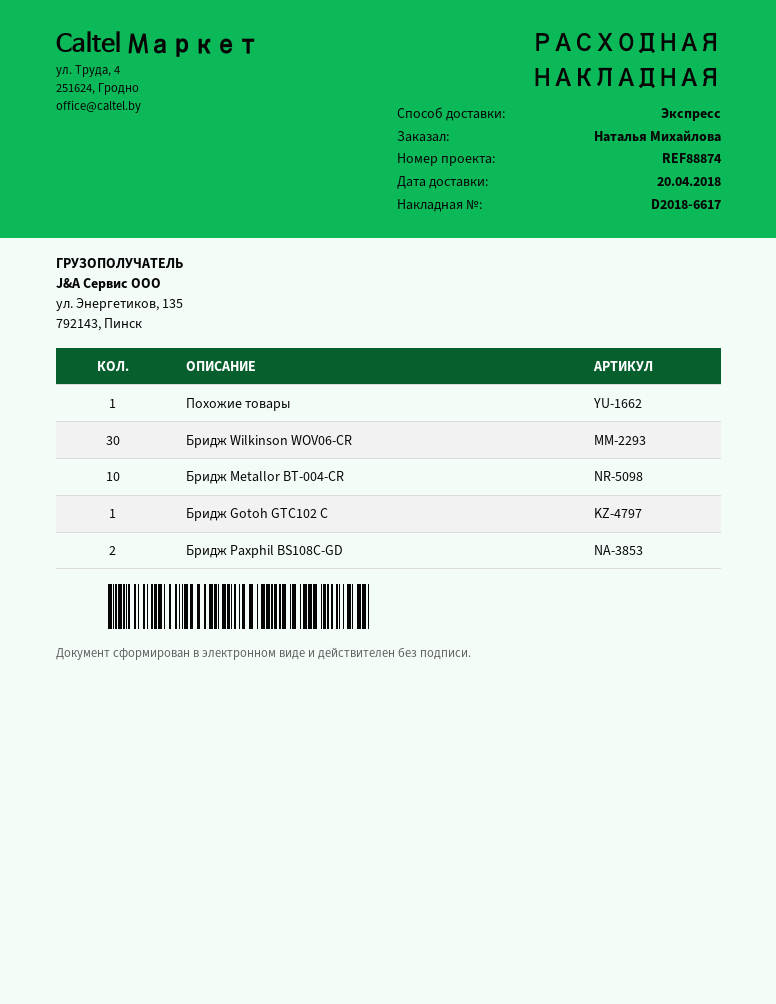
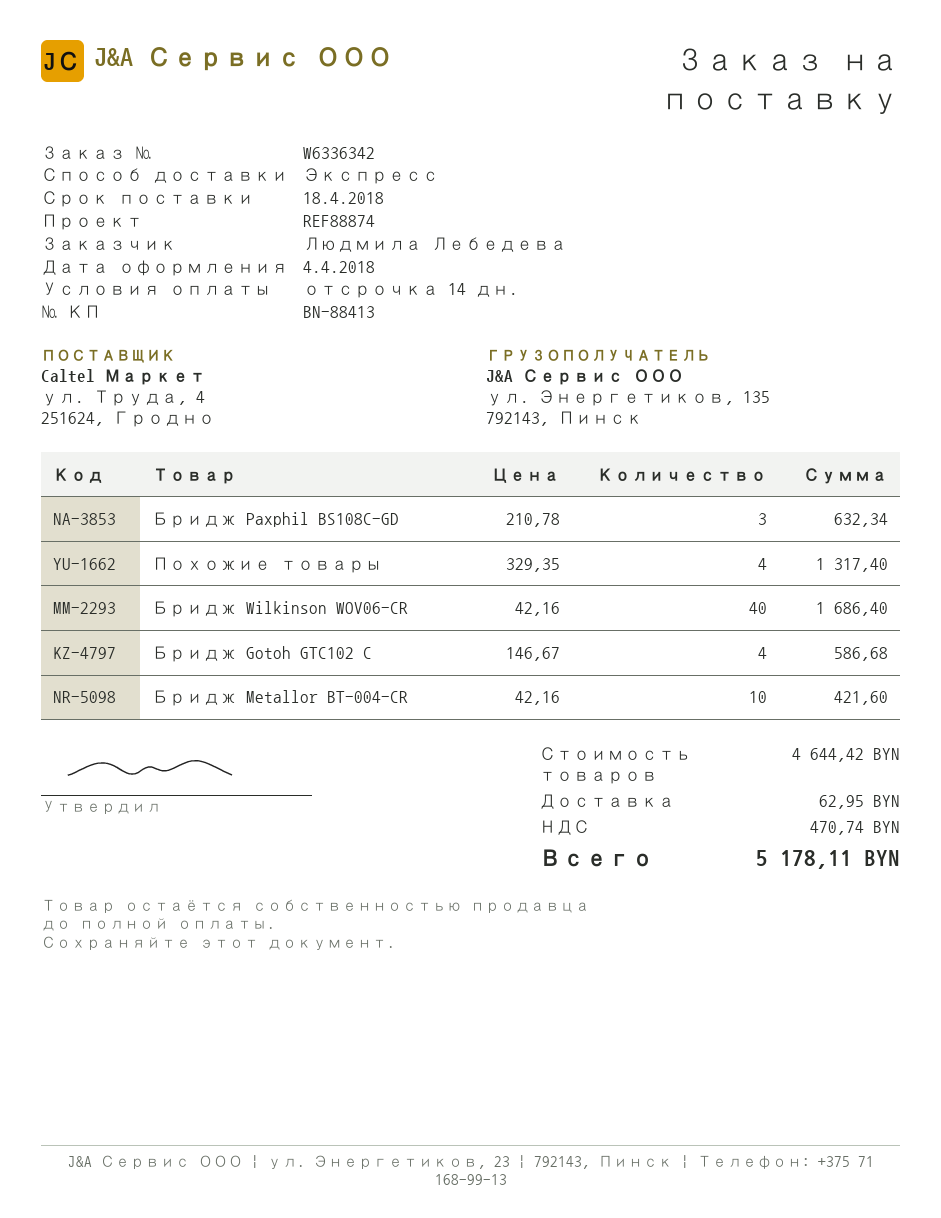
delivery date: 2018-04-20 -> 2018-04-18
ordered by: Наталья Михайлова -> Людмила Лебедева
Похожие товары: 1 -> 4
Бридж Wilkinson WOV06-CR: 30 -> 40
Бридж Gotoh GTC102 C: 1 -> 4
Бридж Paxphil BS108C-GD: 2 -> 3

